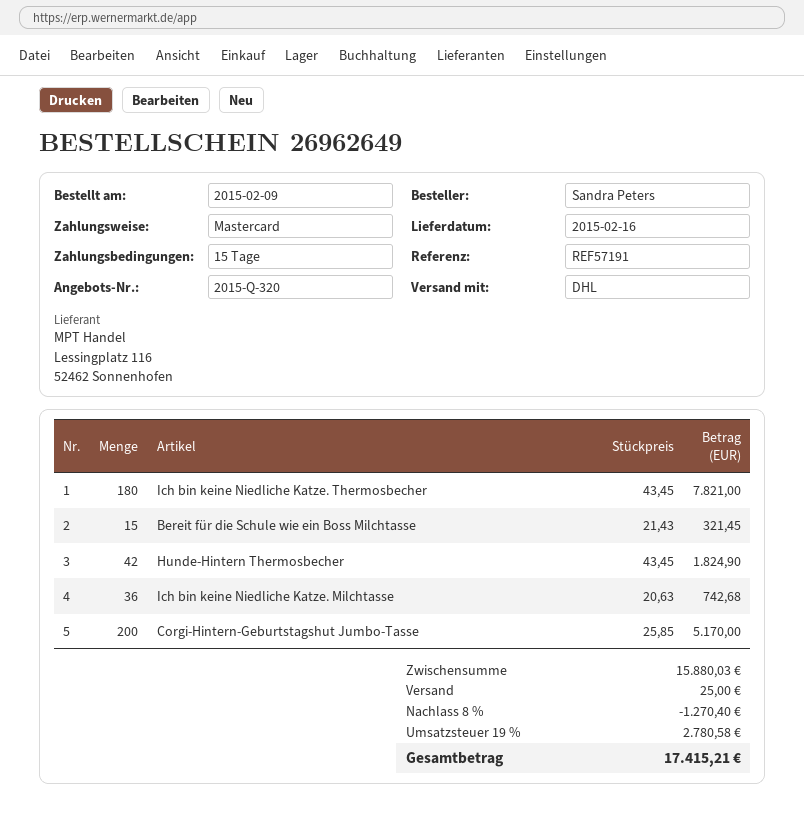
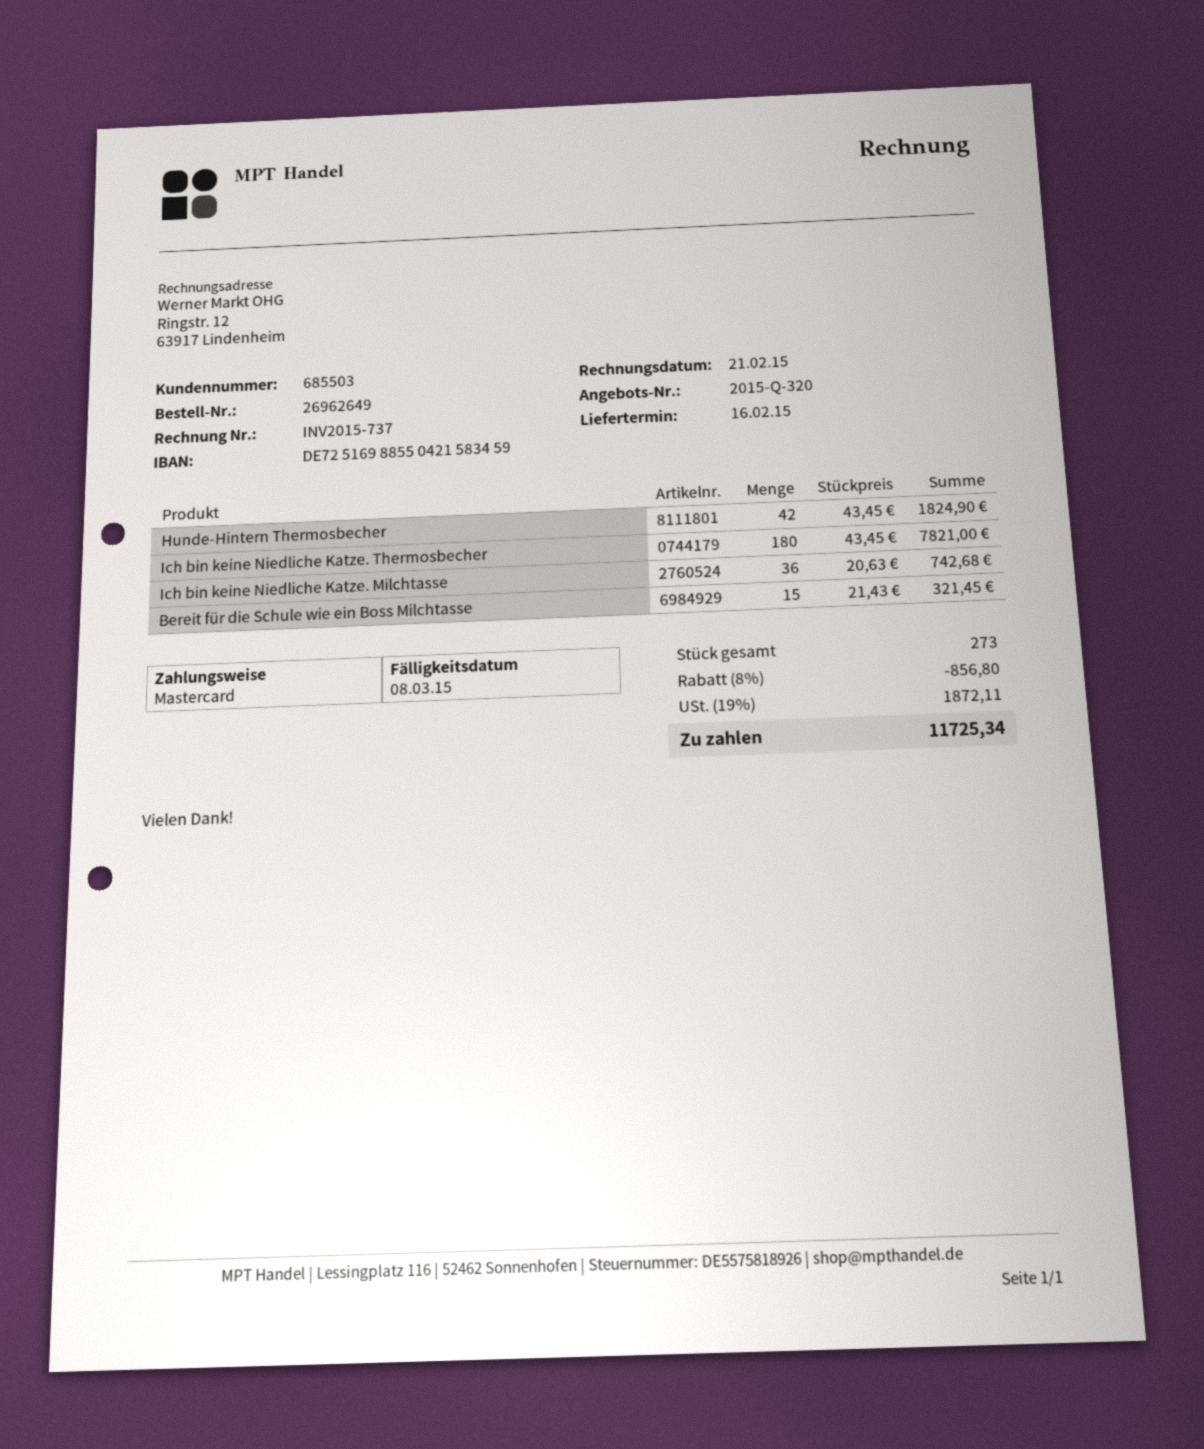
Corgi-Hintern-Geburtstagshut Jumbo-Tasse: 200 x 25.85 = 5170.00 -> none
discount: 8% = 1270.40 -> 8% = 856.80
shipping: 25.00 -> none
tax: 19% = 2780.58 -> 19% = 1872.11
total: 17415.21 -> 11725.34

